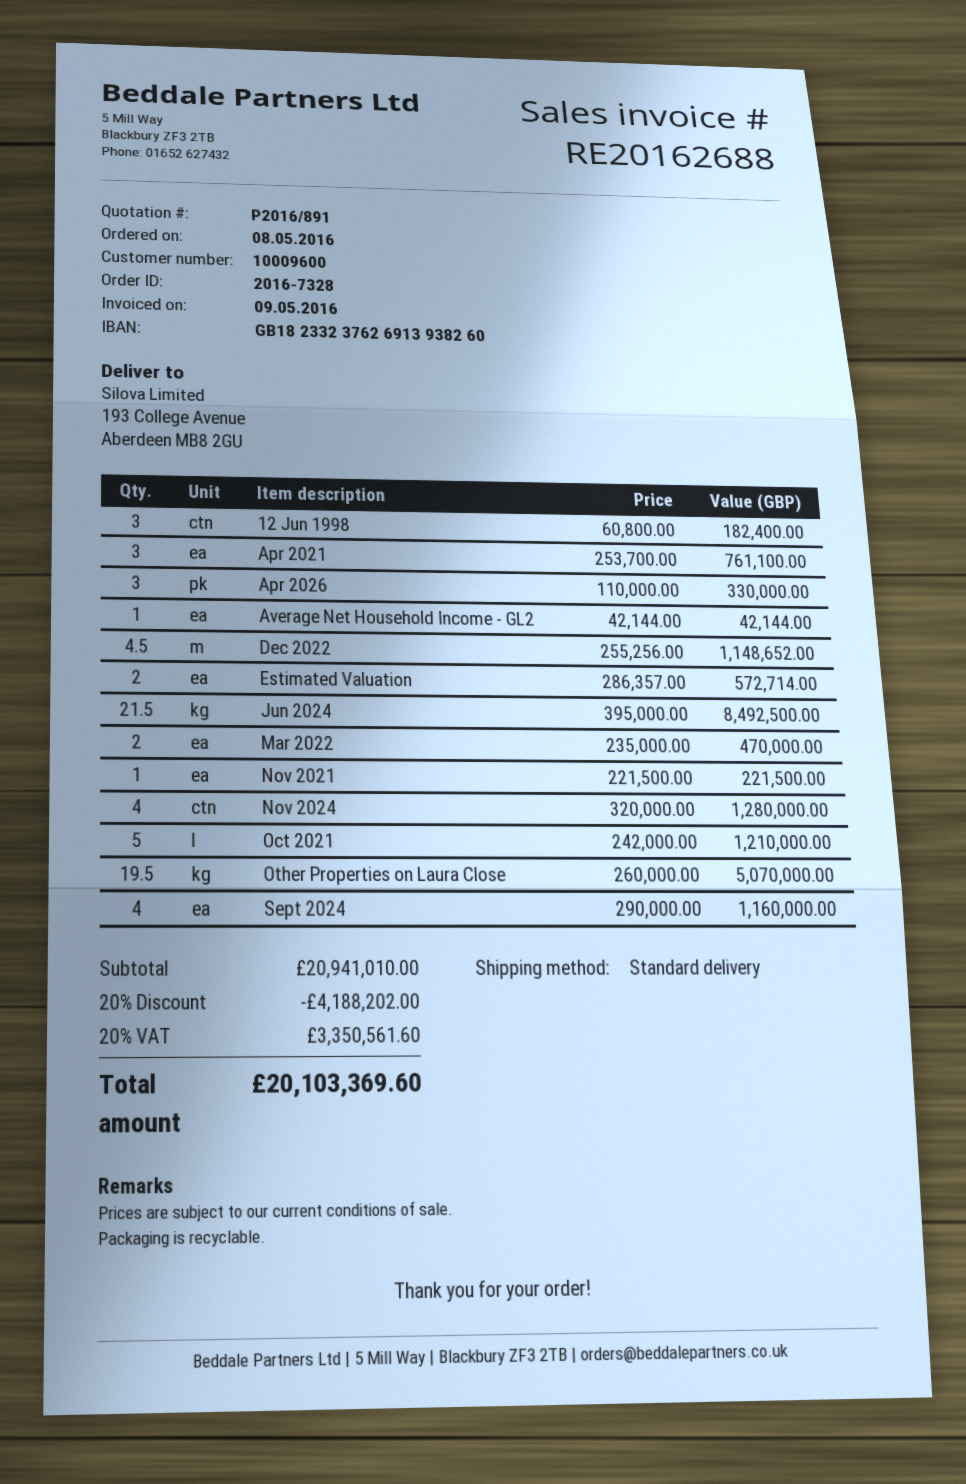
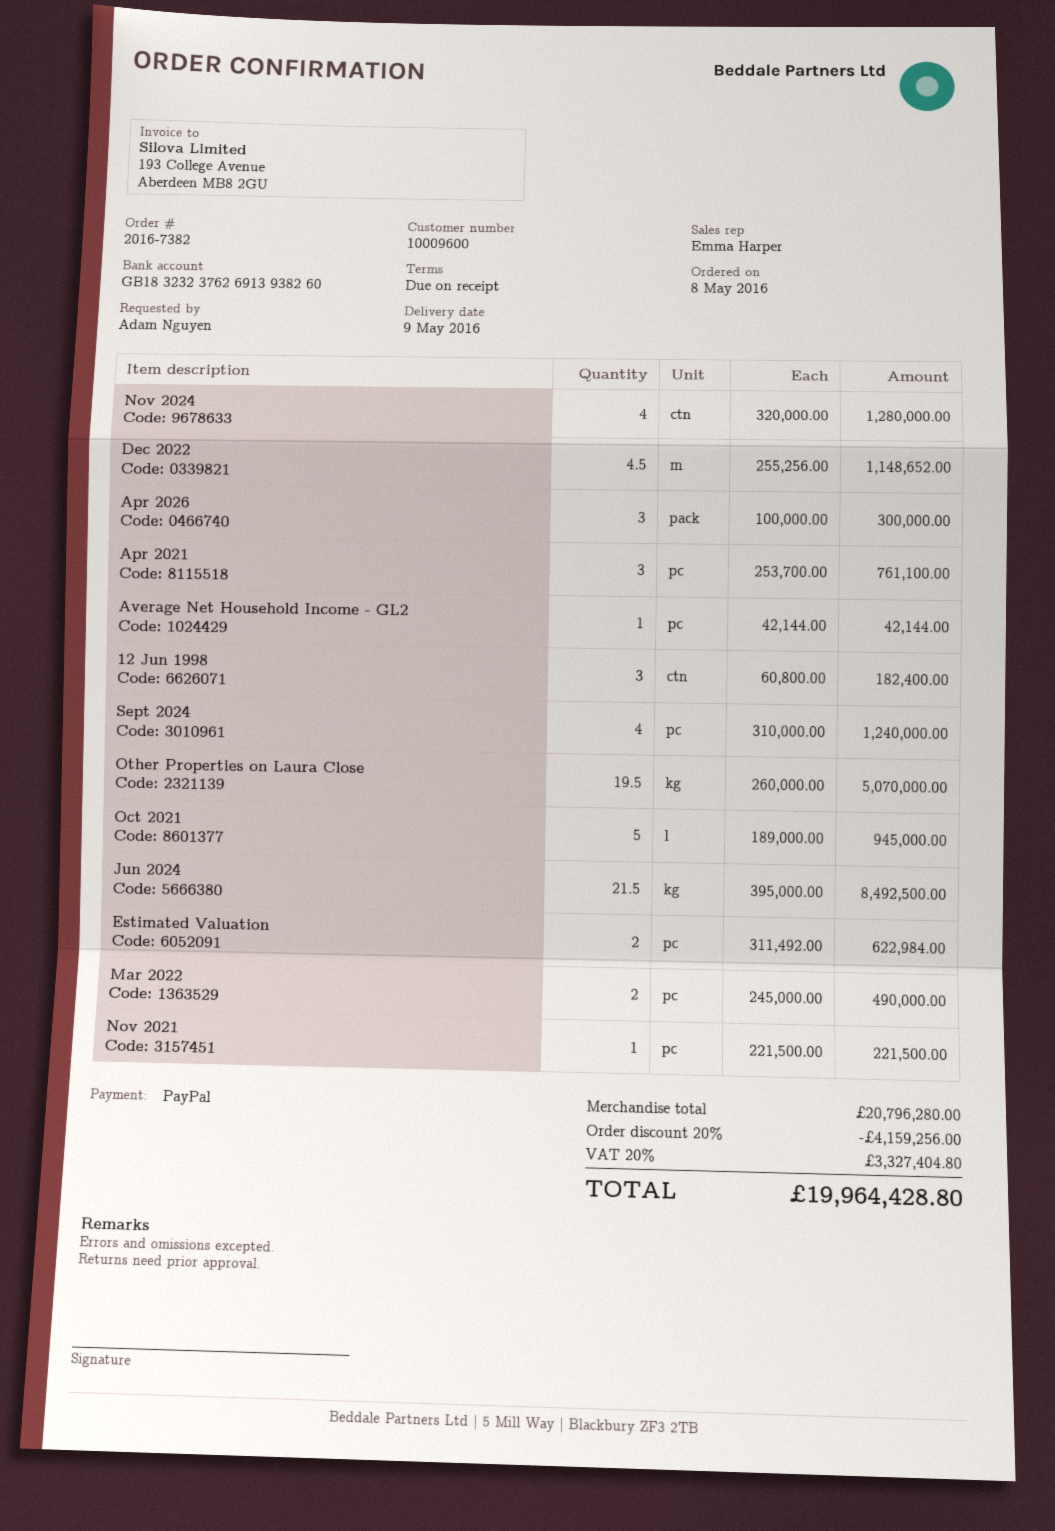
order number: 2016-7328 -> 2016-7382
bank account: GB18233237626913938260 -> GB18323237626913938260
Apr 2026: 3 x 110000.00 = 330000.00 -> 3 x 100000.00 = 300000.00
Estimated Valuation: 2 x 286357.00 = 572714.00 -> 2 x 311492.00 = 622984.00
Mar 2022: 2 x 235000.00 = 470000.00 -> 2 x 245000.00 = 490000.00
Oct 2021: 5 x 242000.00 = 1210000.00 -> 5 x 189000.00 = 945000.00
Sept 2024: 4 x 290000.00 = 1160000.00 -> 4 x 310000.00 = 1240000.00
subtotal: 20941010.00 -> 20796280.00
discount: 20% = 4188202.00 -> 20% = 4159256.00
tax: 20% = 3350561.60 -> 20% = 3327404.80
total: 20103369.60 -> 19964428.80

